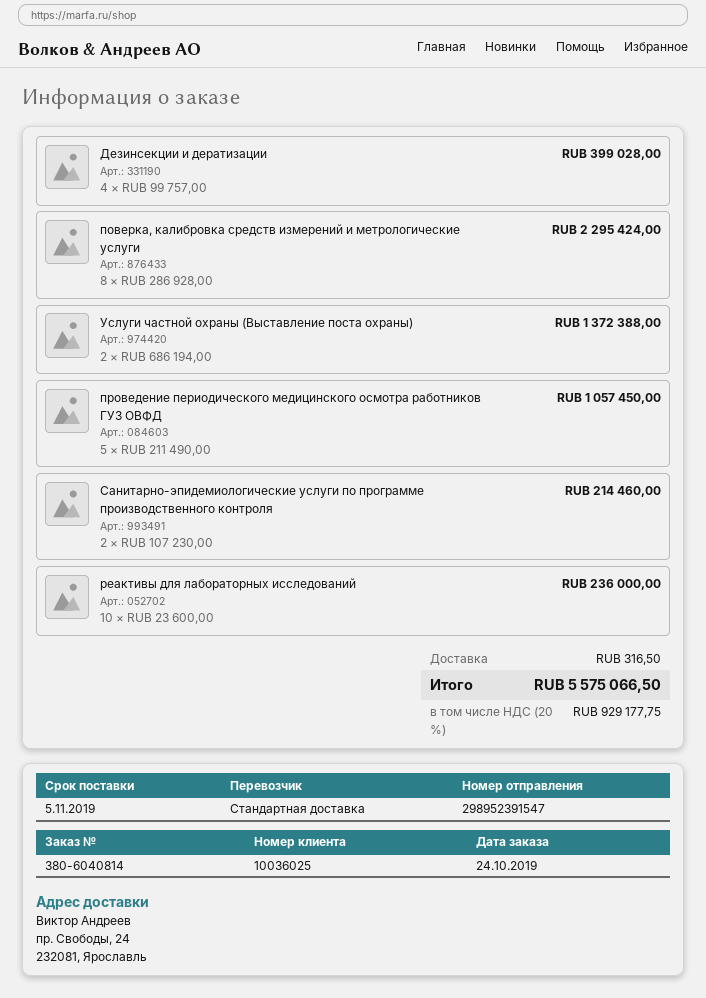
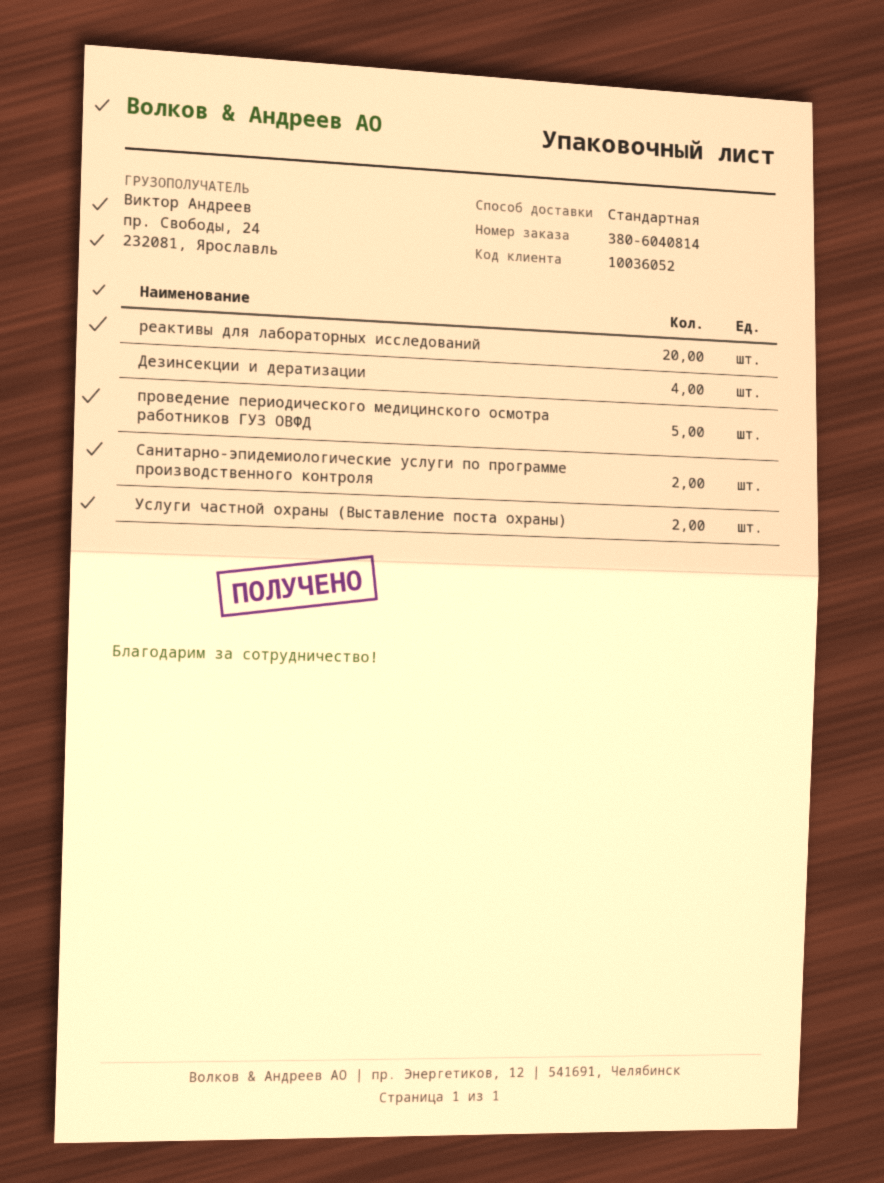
customer number: 10036025 -> 10036052
поверка, калибровка средств измерений и метрологические услуги: 8 -> none
реактивы для лабораторных исследований: 10 -> 20

